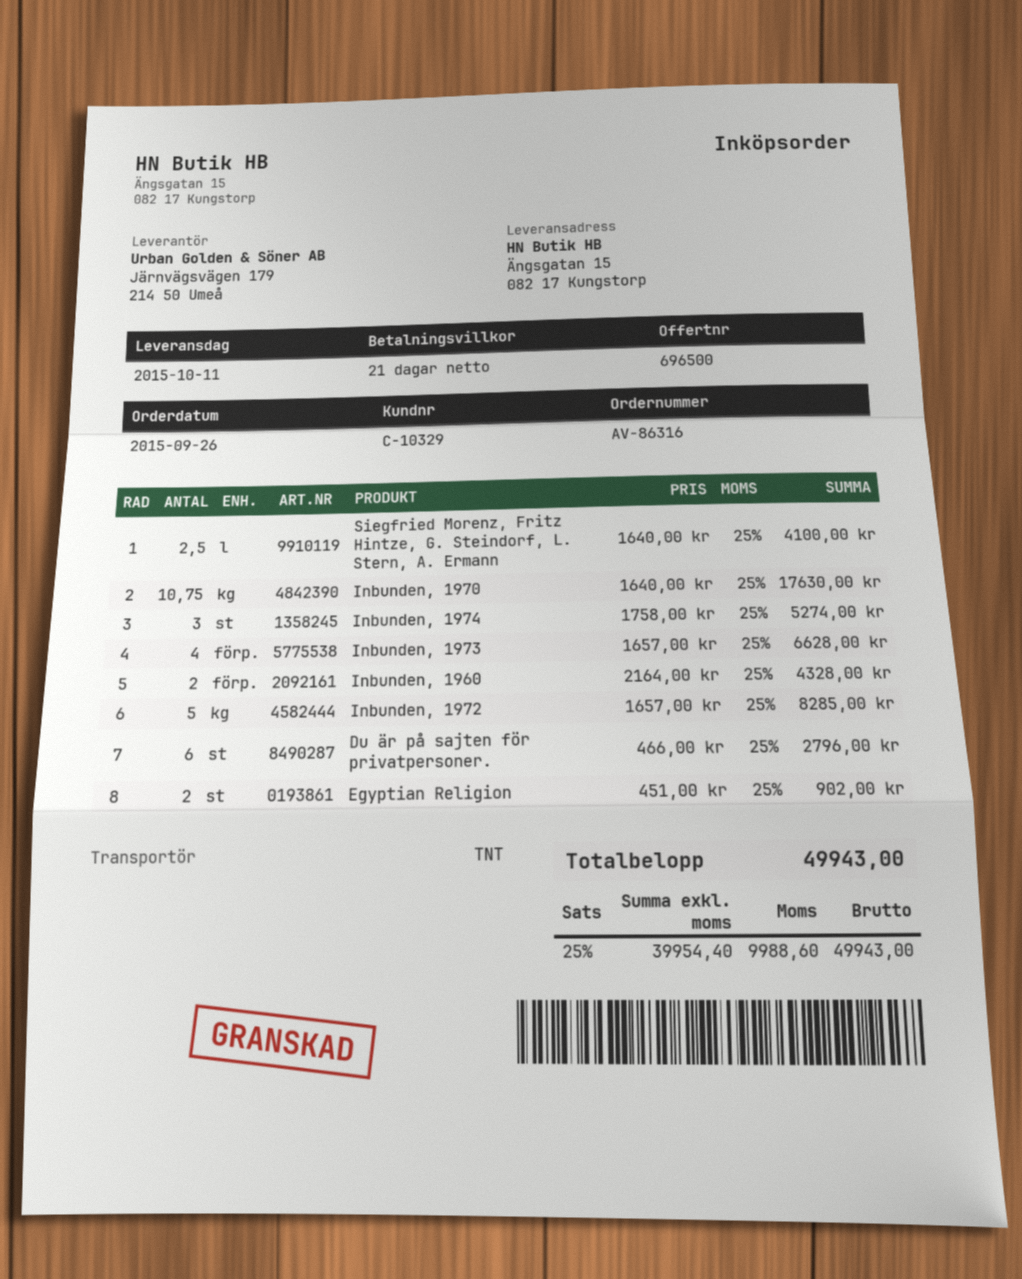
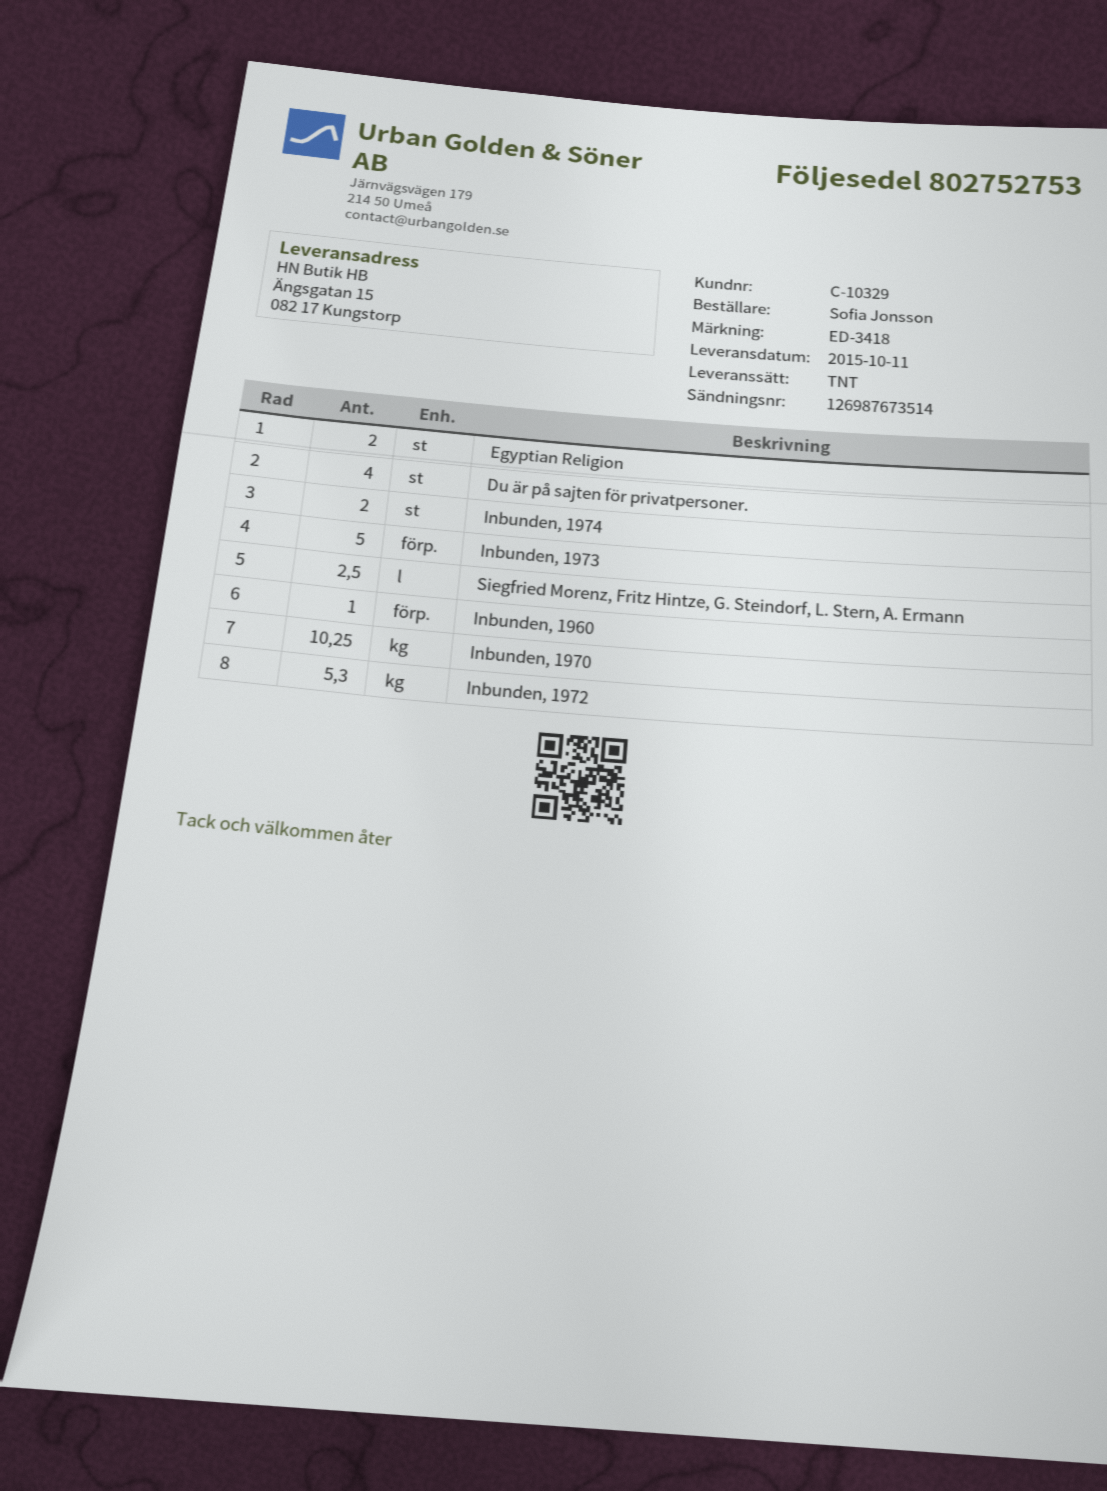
Inbunden, 1970: 10.75 -> 10.25
Inbunden, 1974: 3 -> 2
Inbunden, 1973: 4 -> 5
Inbunden, 1960: 2 -> 1
Inbunden, 1972: 5 -> 5.3
Du är på sajten för privatpersoner.: 6 -> 4

